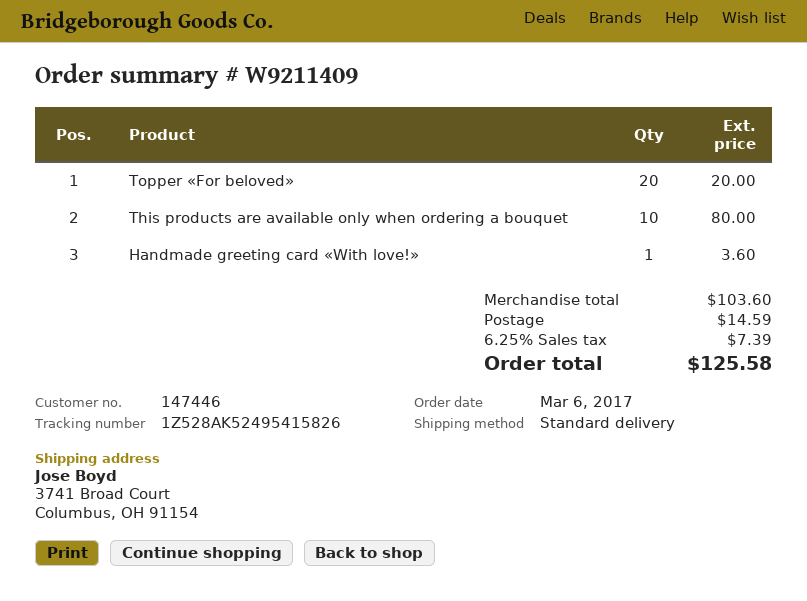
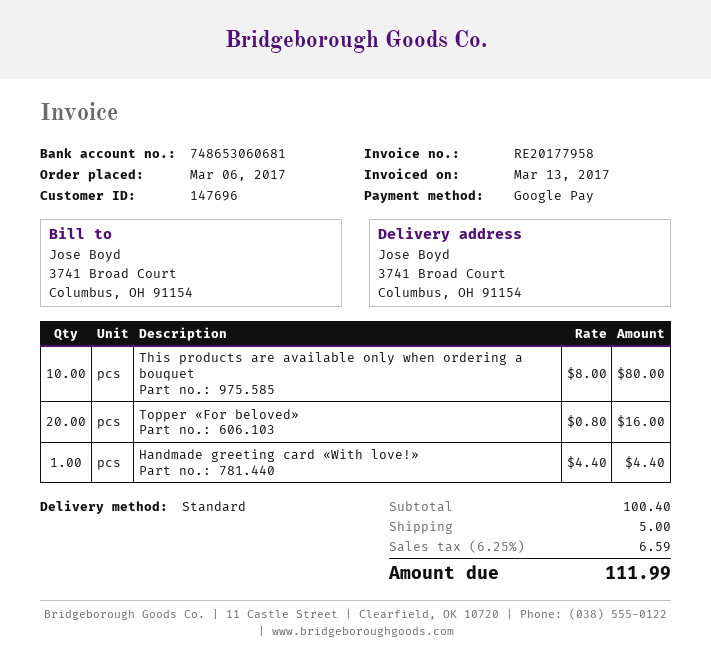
customer number: 147446 -> 147696
Topper «For beloved»: 20 for 20.00 -> 20 for 16.00
Handmade greeting card «With love!»: 1 for 3.60 -> 1 for 4.40
subtotal: 103.60 -> 100.40
shipping: 14.59 -> 5.00
tax: 6.25% = 7.39 -> 6.25% = 6.59
total: 125.58 -> 111.99

